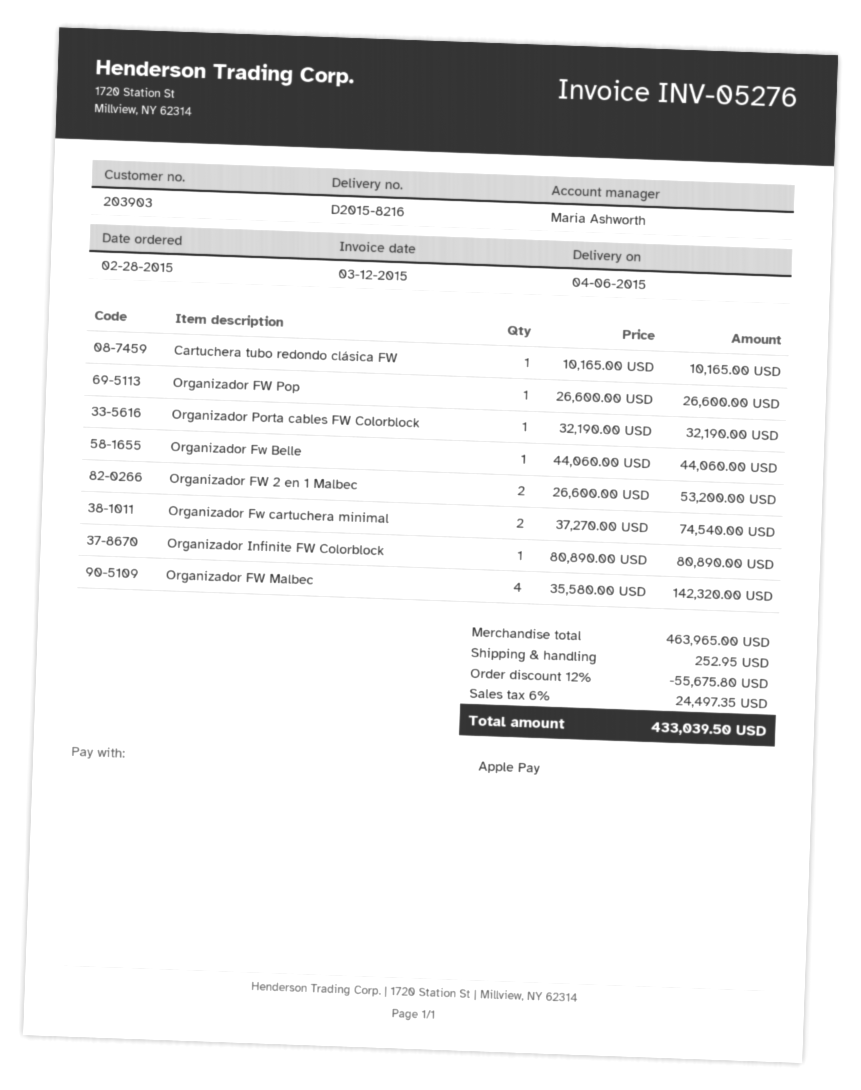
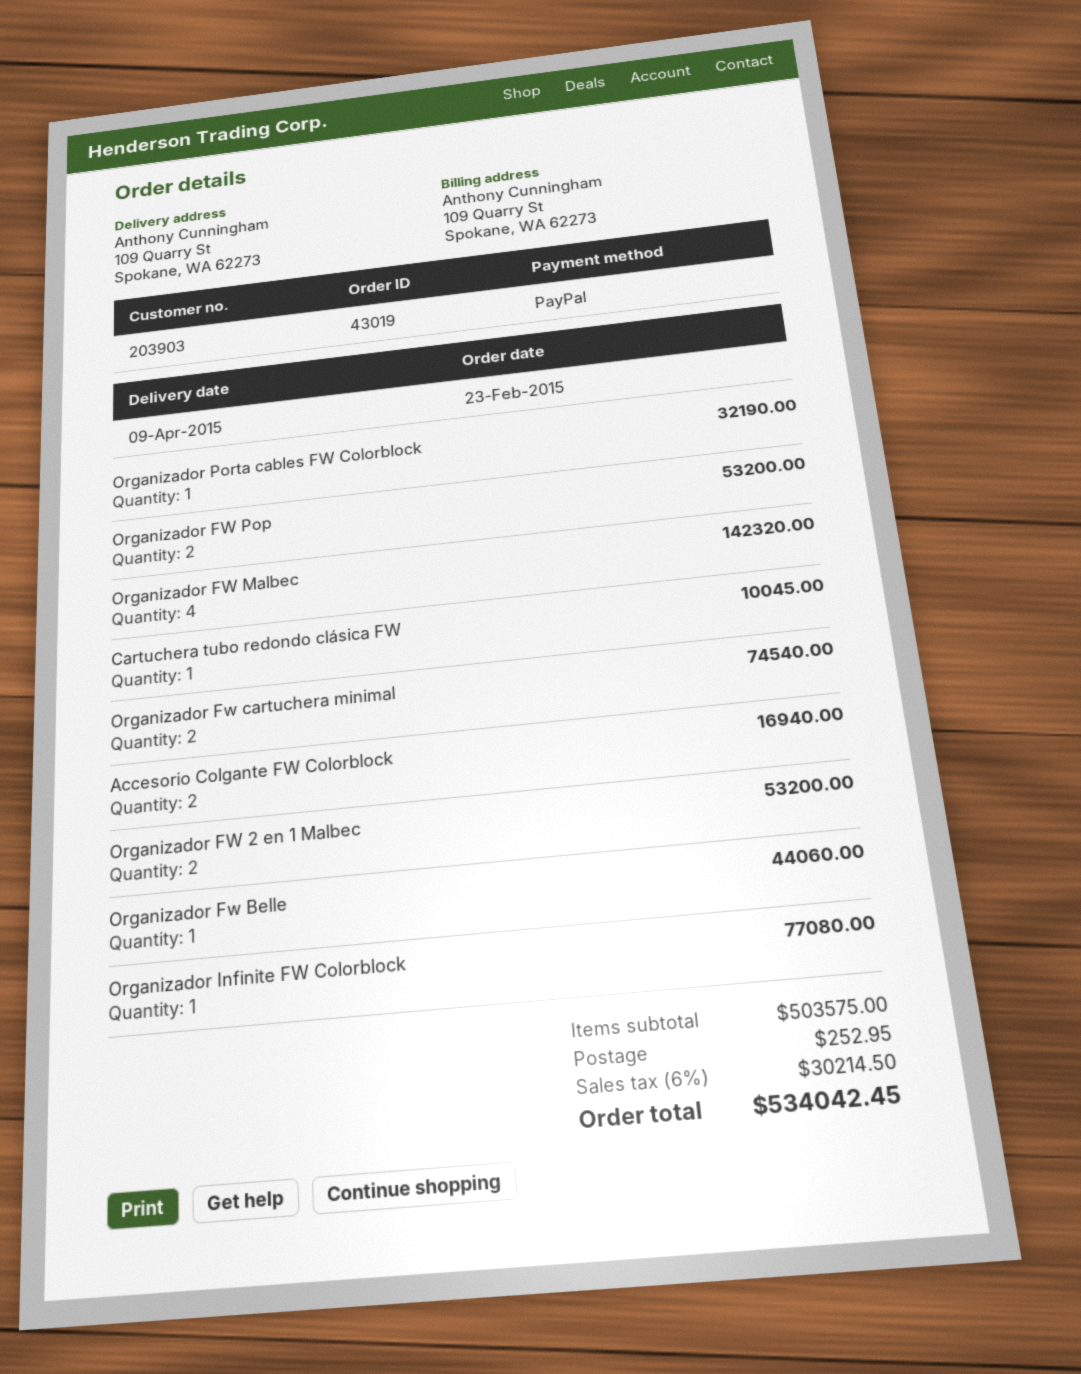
order date: 2015-02-28 -> 2015-02-23
delivery date: 2015-04-06 -> 2015-04-09
payment method: Apple Pay -> PayPal
Cartuchera tubo redondo clásica FW: 1 for 10165.00 -> 1 for 10045.00
Organizador FW Pop: 1 for 26600.00 -> 2 for 53200.00
Organizador Infinite FW Colorblock: 1 for 80890.00 -> 1 for 77080.00
Accesorio Colgante FW Colorblock: none -> 2 for 16940.00
subtotal: 463965.00 -> 503575.00
discount: 12% = 55675.80 -> none
tax: 6% = 24497.35 -> 6% = 30214.50
total: 433039.50 -> 534042.45

